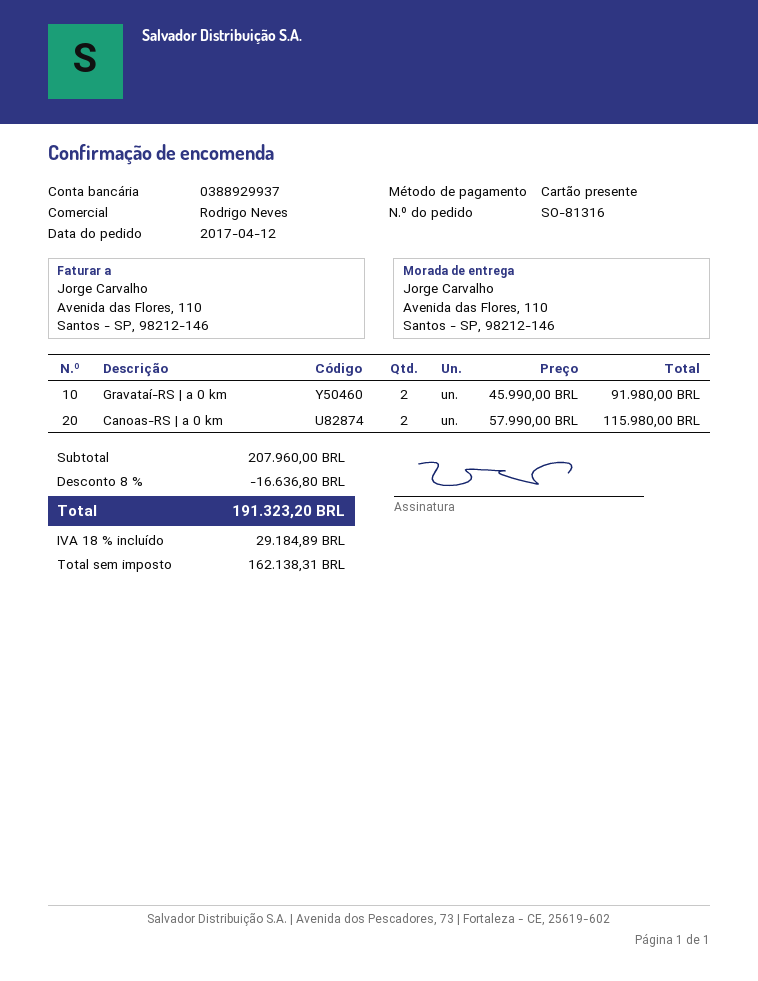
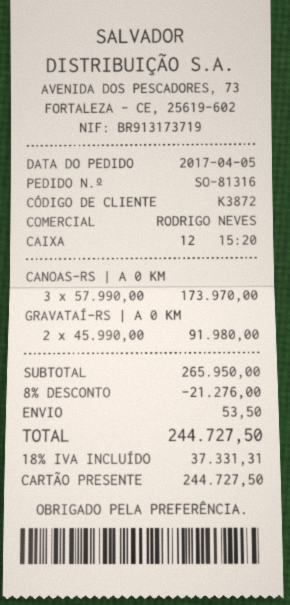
order date: 2017-04-12 -> 2017-04-05
Canoas-RS | a 0 km: 2 x 57990.00 = 115980.00 -> 3 x 57990.00 = 173970.00
subtotal: 207960.00 -> 265950.00
discount: 8% = 16636.80 -> 8% = 21276.00
shipping: none -> 53.50
tax: 18% = 29184.89 -> 18% = 37331.31
total: 191323.20 -> 244727.50

